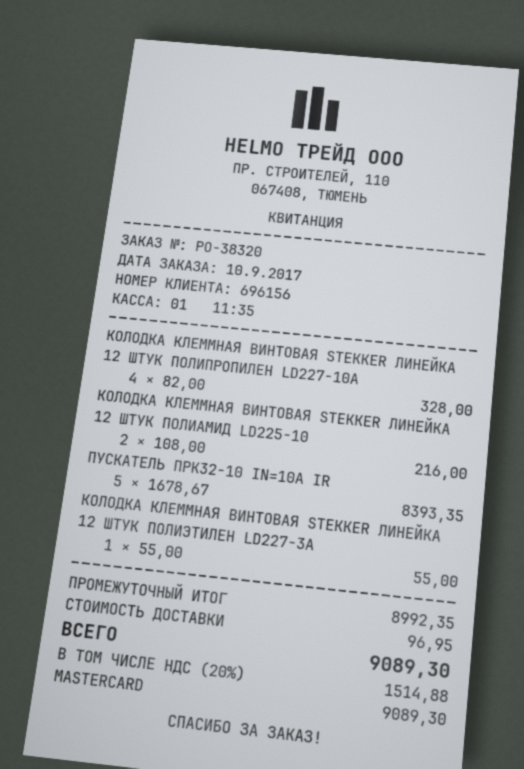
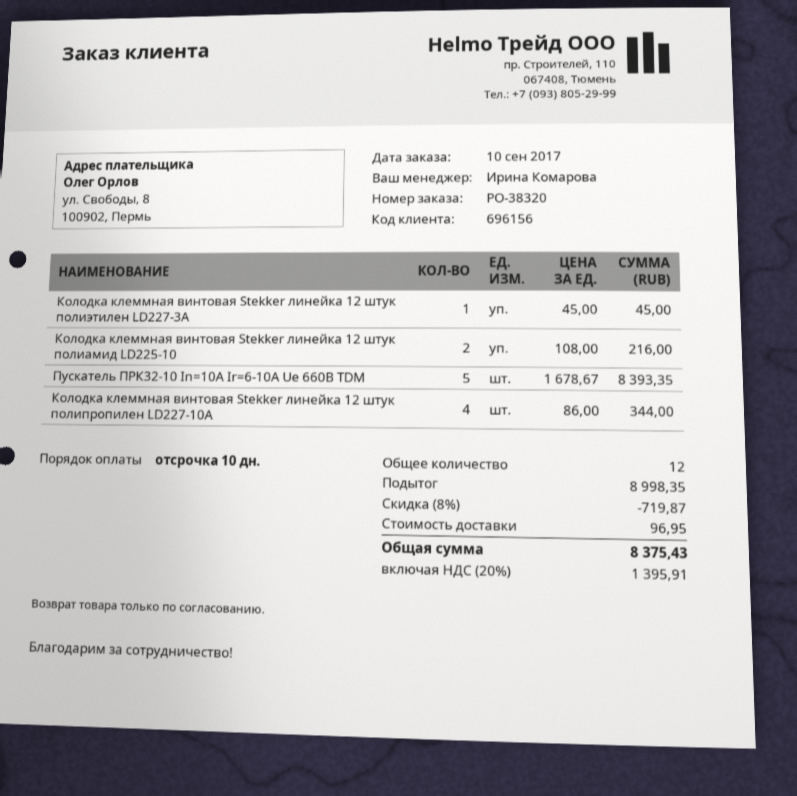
КОЛОДКА КЛЕММНАЯ ВИНТОВАЯ STEKKER ЛИНЕЙКА 12 ШТУК ПОЛИПРОПИЛЕН LD227-10A: 4 x 82.00 = 328.00 -> 4 x 86.00 = 344.00
КОЛОДКА КЛЕММНАЯ ВИНТОВАЯ STEKKER ЛИНЕЙКА 12 ШТУК ПОЛИЭТИЛЕН LD227-3A: 1 x 55.00 = 55.00 -> 1 x 45.00 = 45.00
subtotal: 8992.35 -> 8998.35
discount: none -> 8% = 719.87
tax: 20% = 1514.88 -> 20% = 1395.91
total: 9089.30 -> 8375.43

